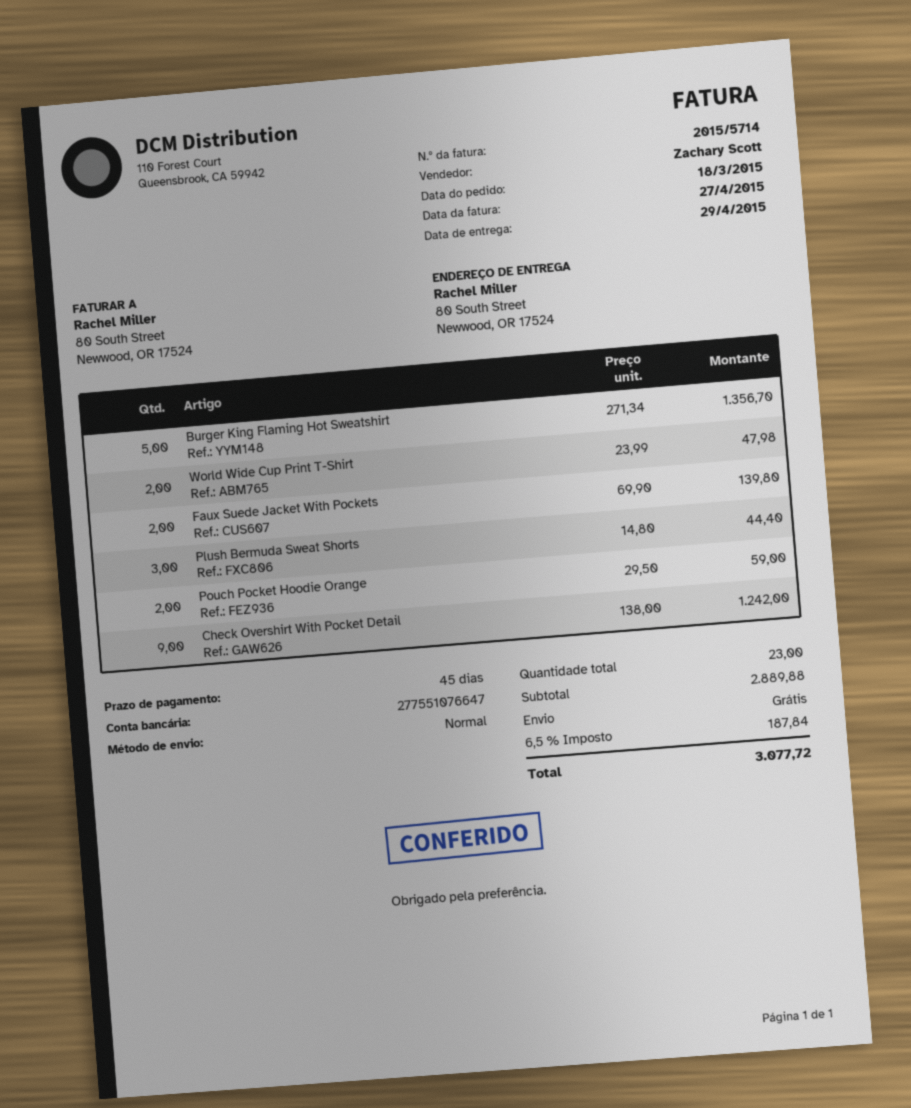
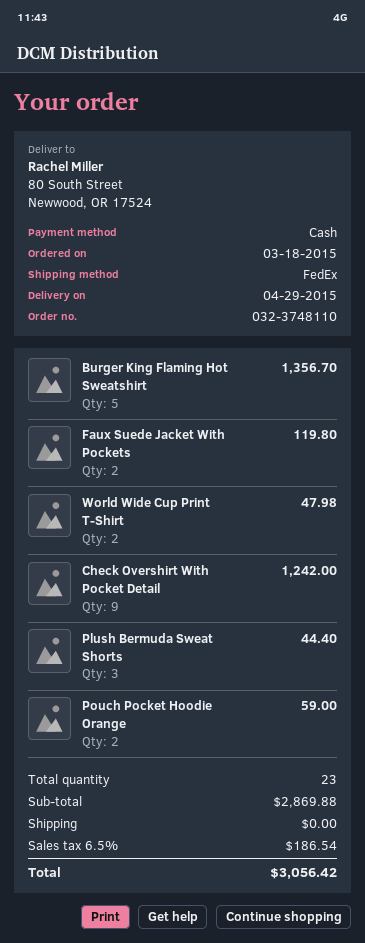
shipping method: standard -> FedEx
Faux Suede Jacket With Pockets: 2 for 139.80 -> 2 for 119.80
subtotal: 2889.88 -> 2869.88
tax: 6.5% = 187.84 -> 6.5% = 186.54
total: 3077.72 -> 3056.42

